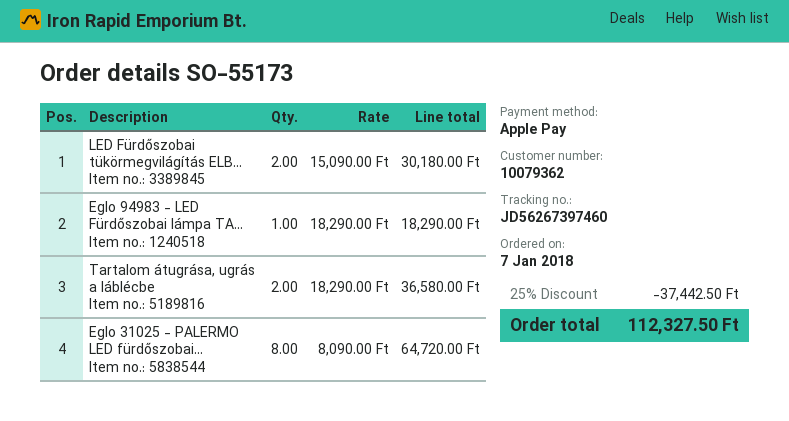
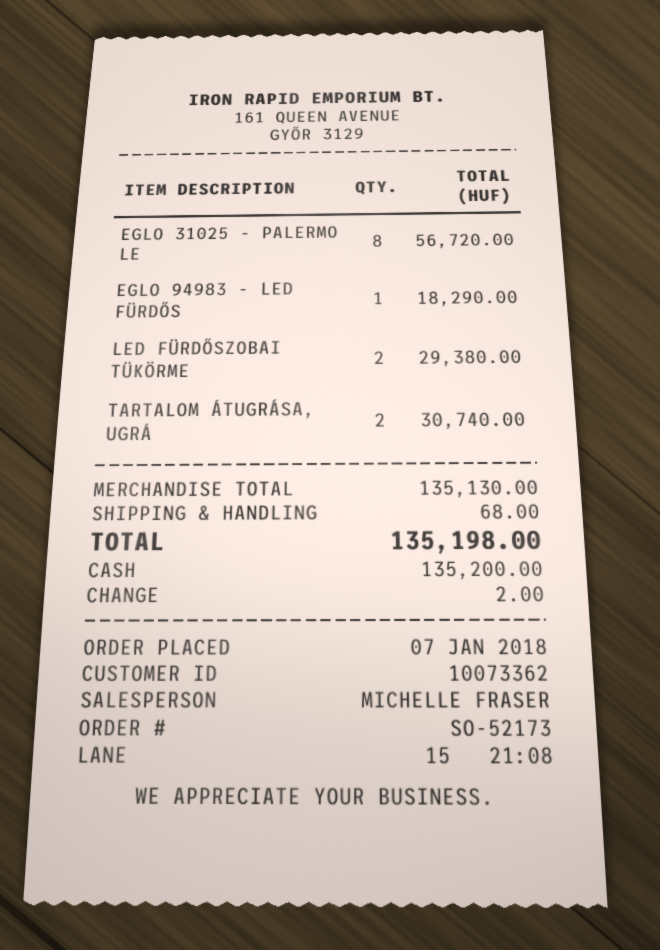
order number: SO-55173 -> SO-52173
customer number: 10079362 -> 10073362
payment method: Apple Pay -> cash
LED Fürdőszobai tükörmegvilágítás ELB...: 2 for 30180.00 -> 2 for 29380.00
Tartalom átugrása, ugrás a láblécbe: 2 for 36580.00 -> 2 for 30740.00
Eglo 31025 - PALERMO LED fürdőszobai...: 8 for 64720.00 -> 8 for 56720.00
discount: 25% = 37442.50 -> none
shipping: none -> 68.00
total: 112327.50 -> 135198.00

